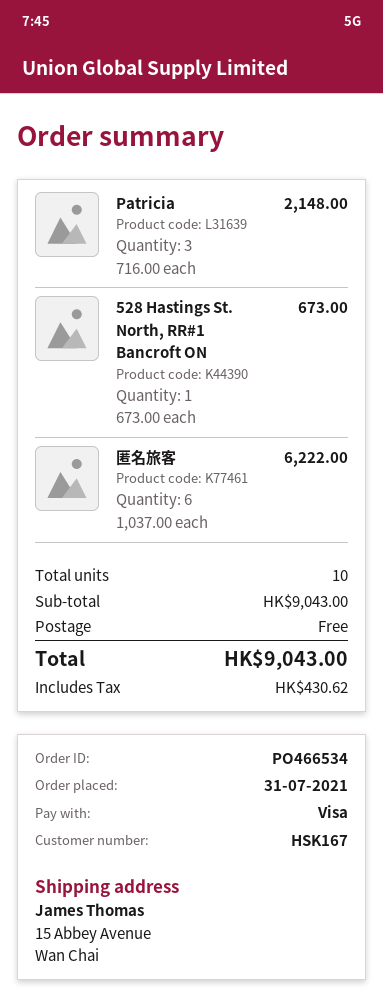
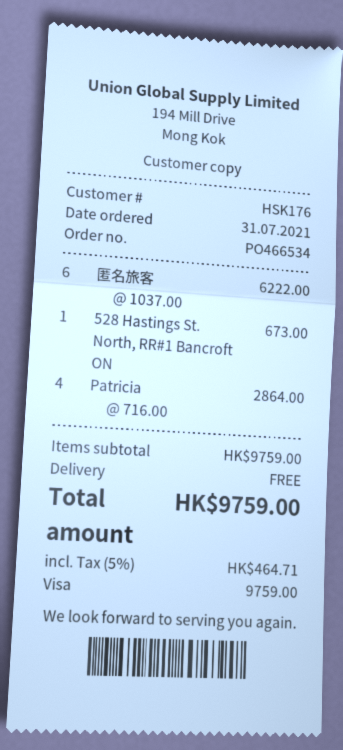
customer number: HSK167 -> HSK176
Patricia: 3 x 716.00 = 2148.00 -> 4 x 716.00 = 2864.00
subtotal: 9043.00 -> 9759.00
tax: 430.62 -> 464.71
total: 9043.00 -> 9759.00

